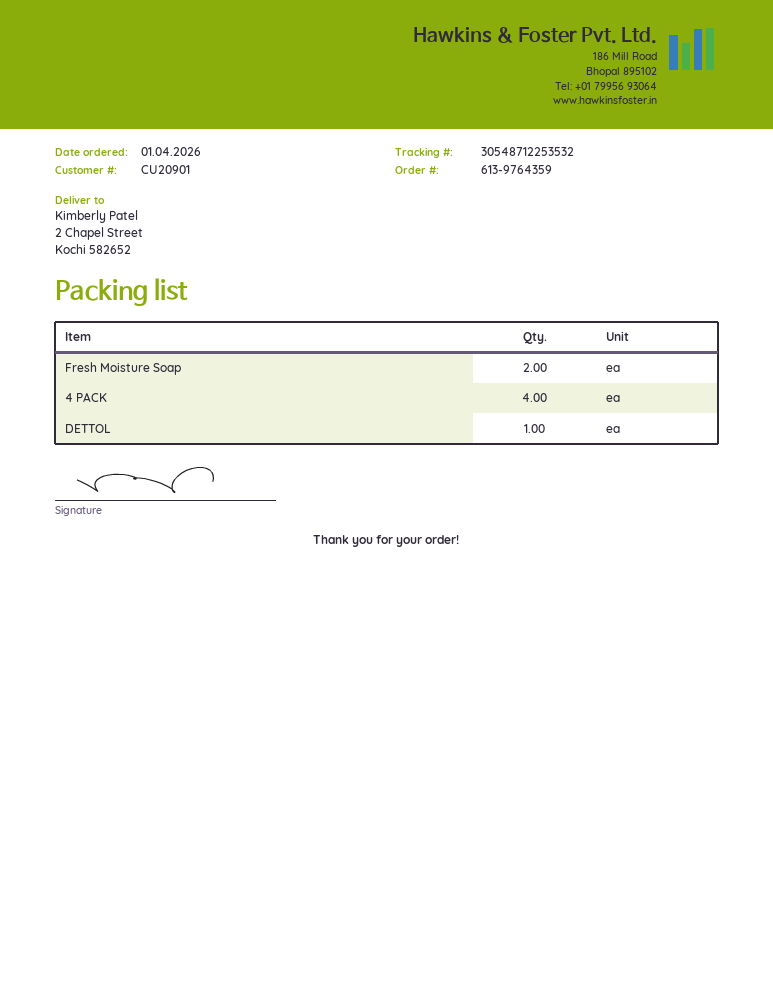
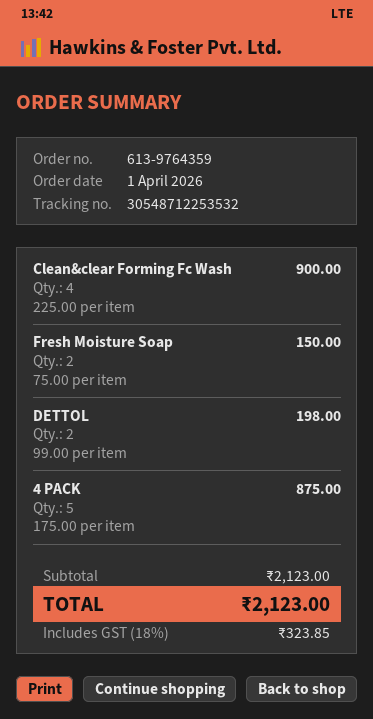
4 PACK: 4 -> 5
DETTOL: 1 -> 2
Clean&clear Forming Fc Wash: none -> 4

